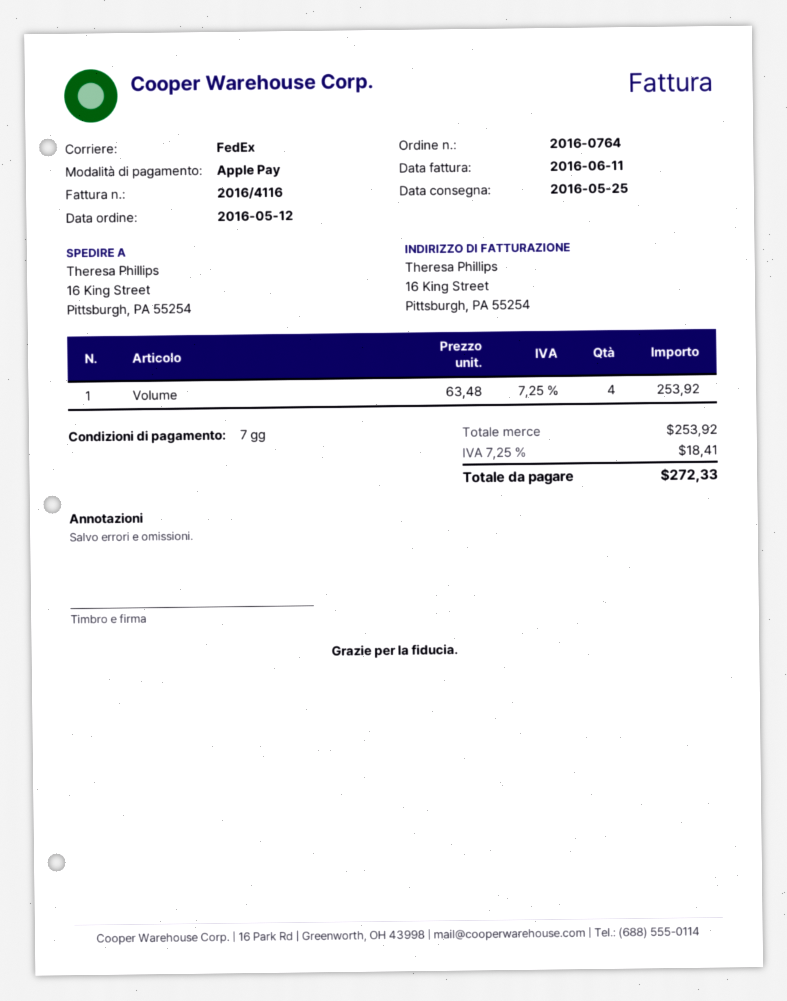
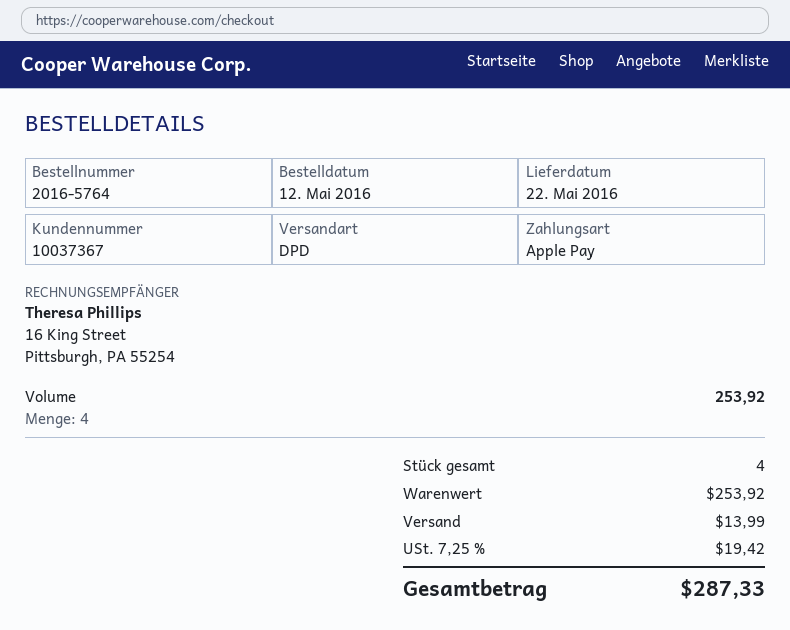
order number: 2016-0764 -> 2016-5764
delivery date: 2016-05-25 -> 2016-05-22
shipping method: FedEx -> DPD
shipping: none -> 13.99
tax: 7.25% = 18.41 -> 7.25% = 19.42
total: 272.33 -> 287.33

